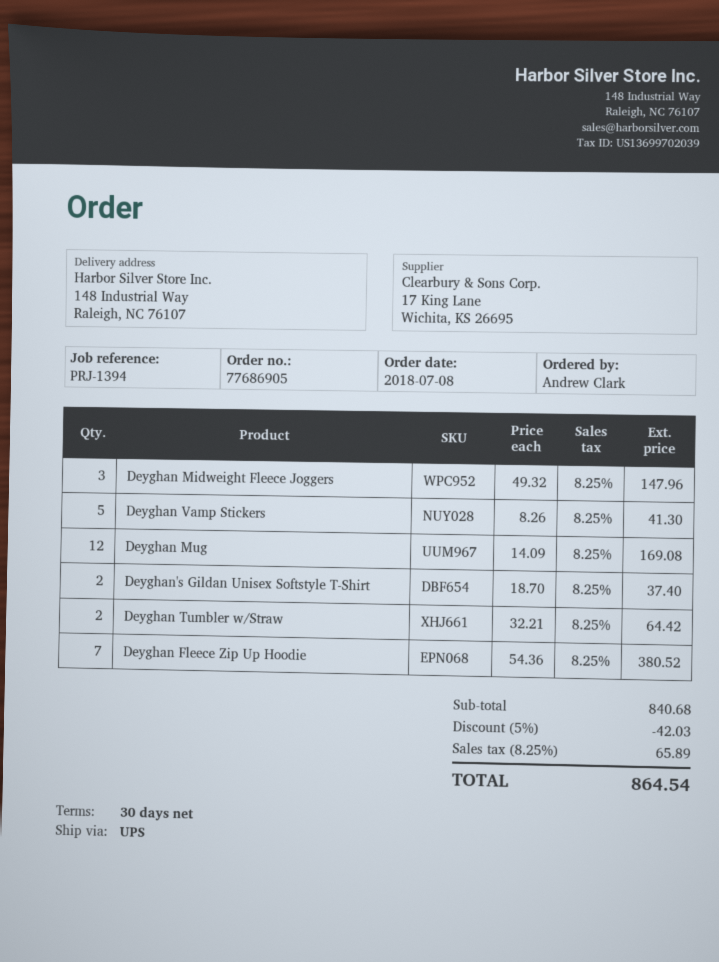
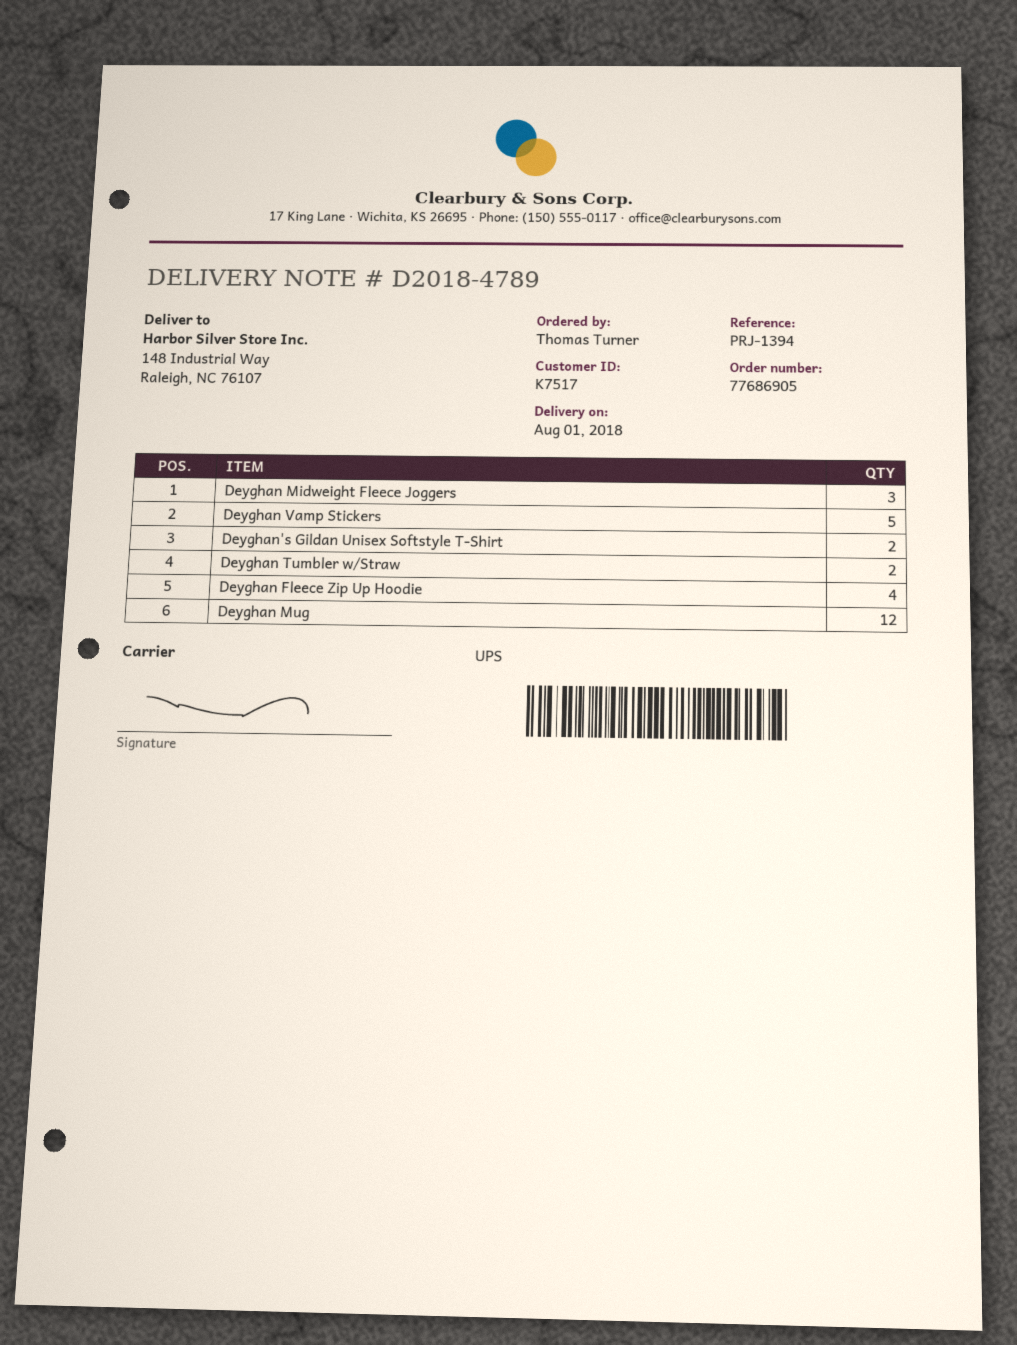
ordered by: Andrew Clark -> Thomas Turner
Deyghan Fleece Zip Up Hoodie: 7 -> 4

